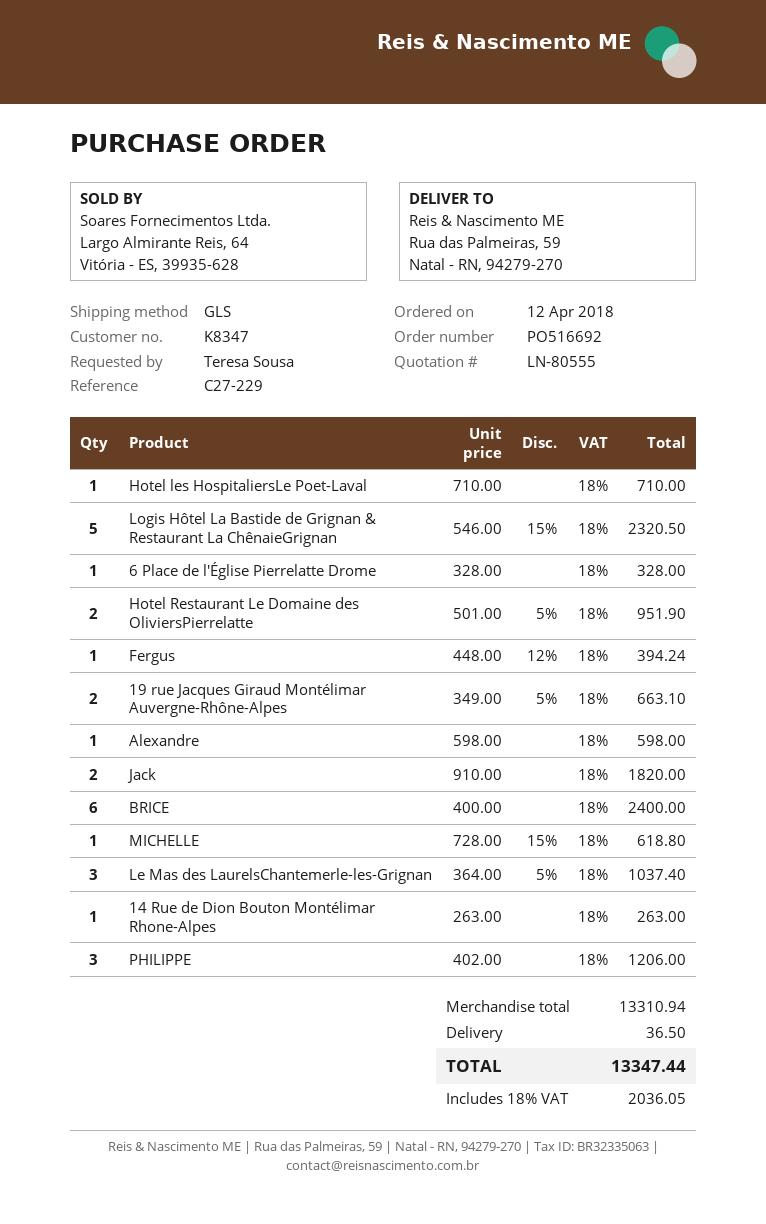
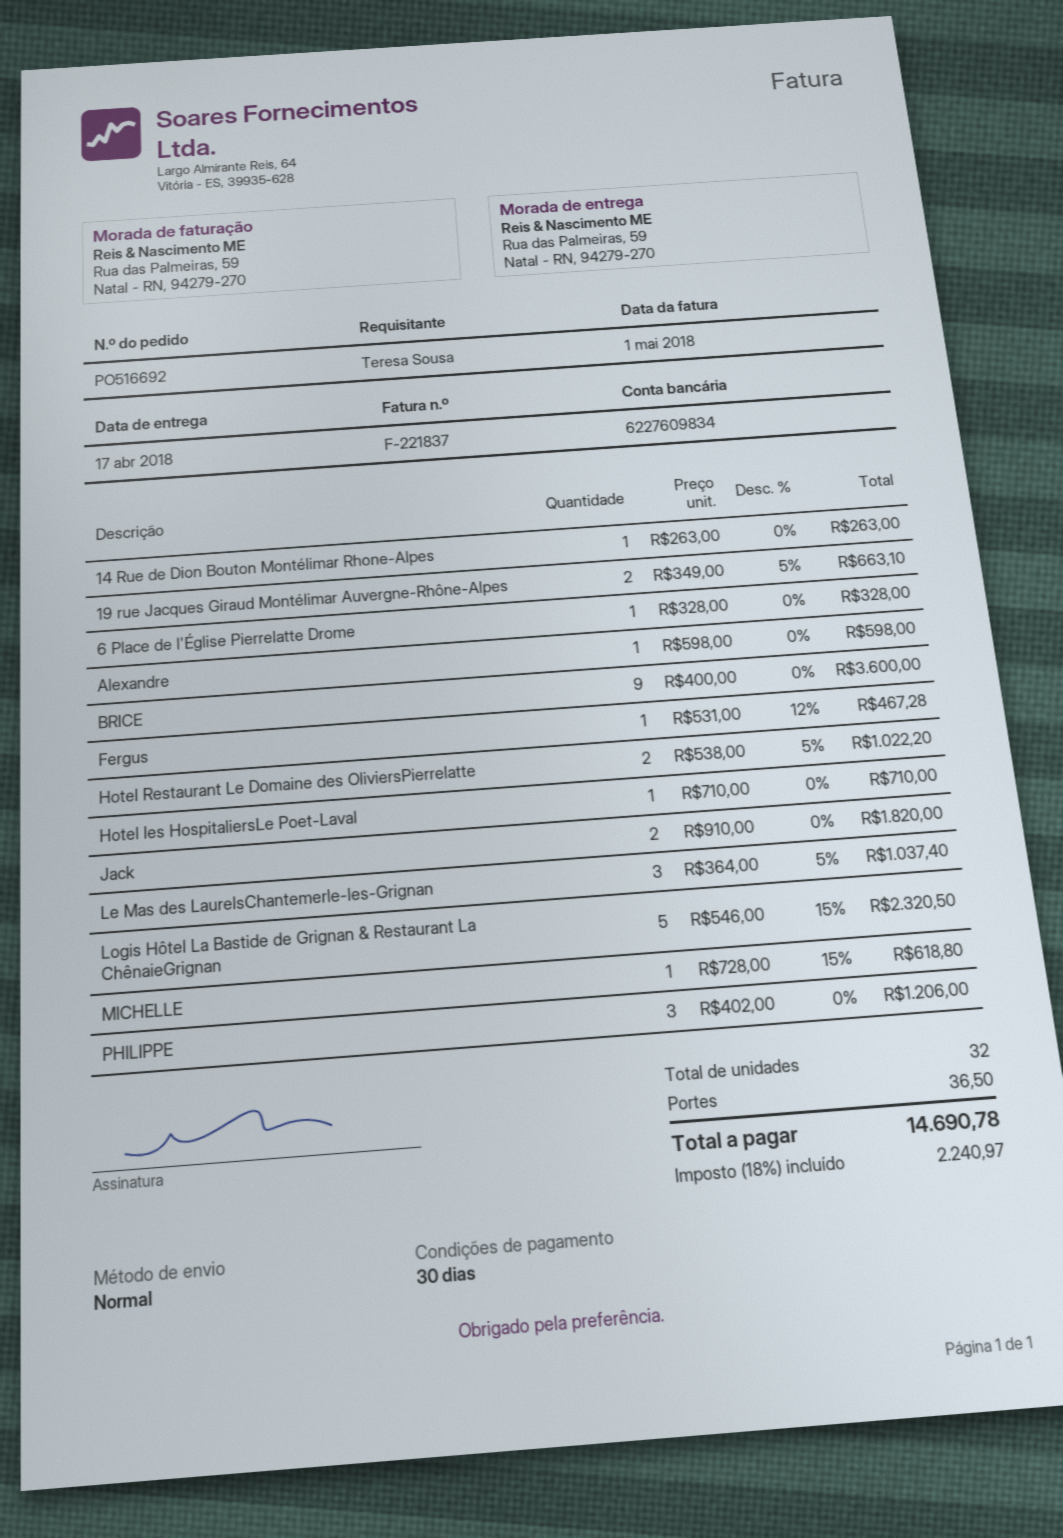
shipping method: GLS -> standard
Hotel Restaurant Le Domaine des OliviersPierrelatte: 2 x 501.00 - 5% = 951.90 -> 2 x 538.00 - 5% = 1022.20
Fergus: 1 x 448.00 - 12% = 394.24 -> 1 x 531.00 - 12% = 467.28
BRICE: 6 x 400.00 = 2400.00 -> 9 x 400.00 = 3600.00
tax: 18% = 2036.05 -> 18% = 2240.97
total: 13347.44 -> 14690.78

